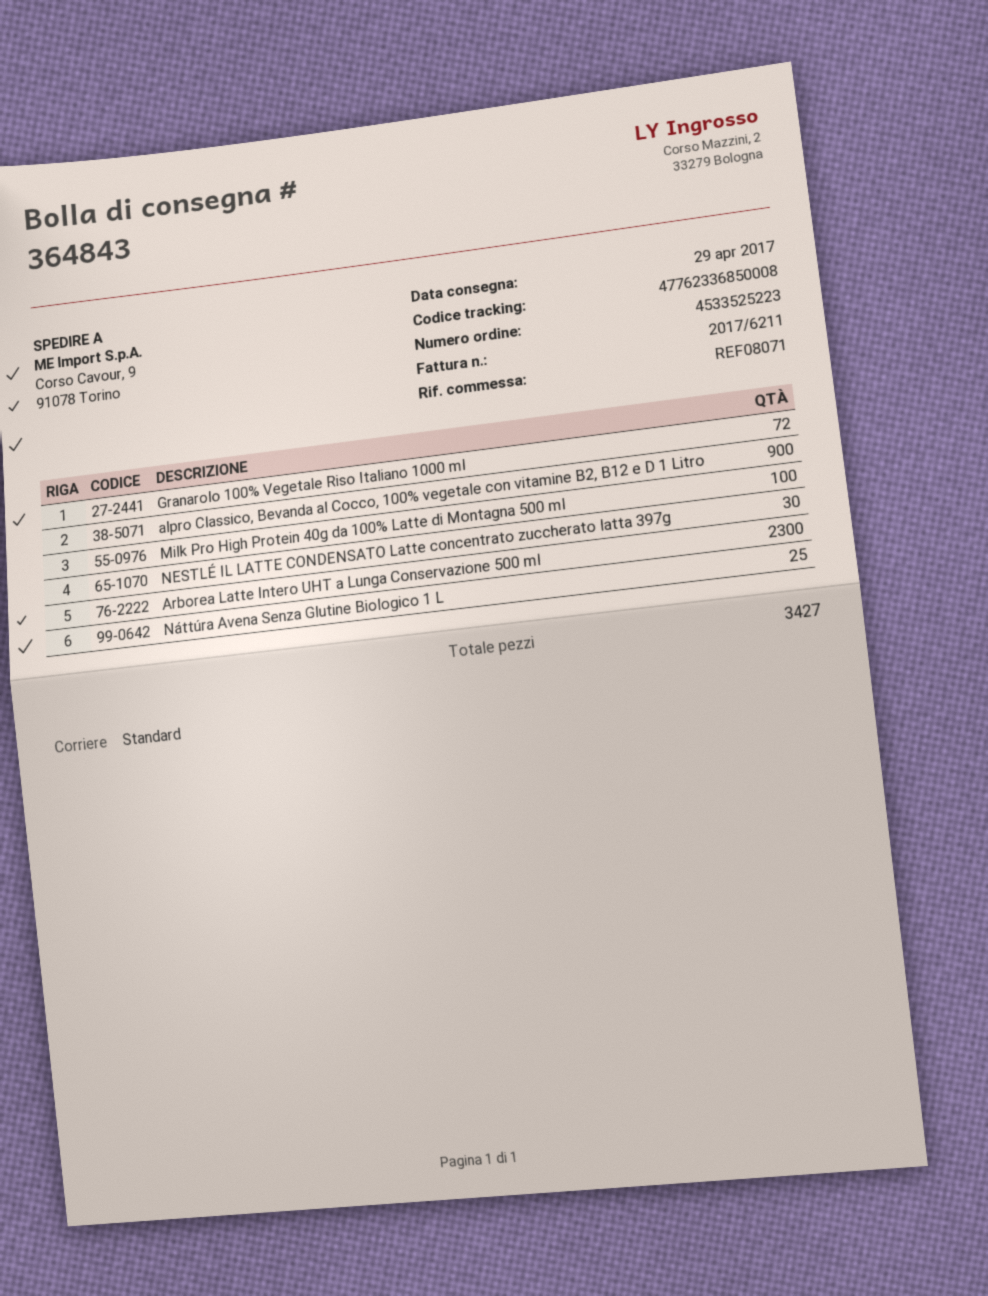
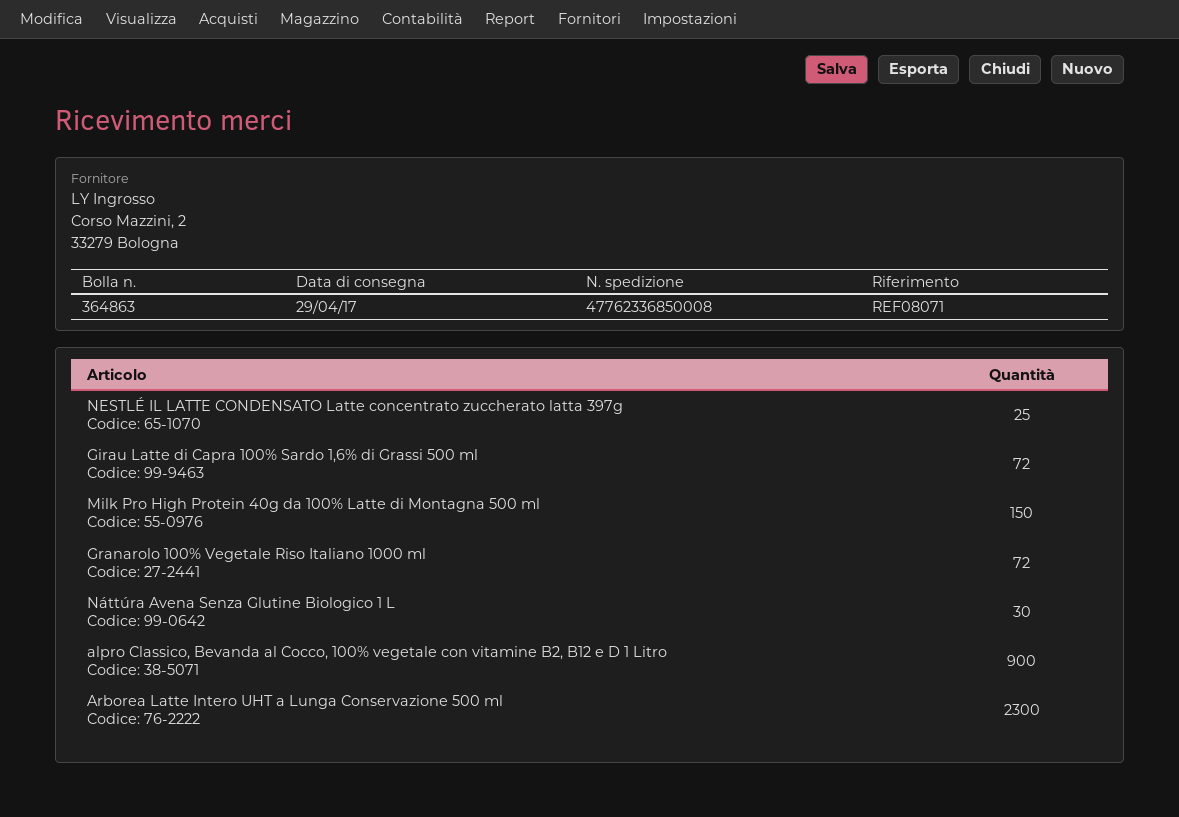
delivery note number: 364843 -> 364863
Milk Pro High Protein 40g da 100% Latte di Montagna 500 ml: 100 -> 150
NESTLÉ IL LATTE CONDENSATO Latte concentrato zuccherato latta 397g: 30 -> 25
Náttúra Avena Senza Glutine Biologico 1 L: 25 -> 30
Girau Latte di Capra 100% Sardo 1,6% di Grassi 500 ml: none -> 72

